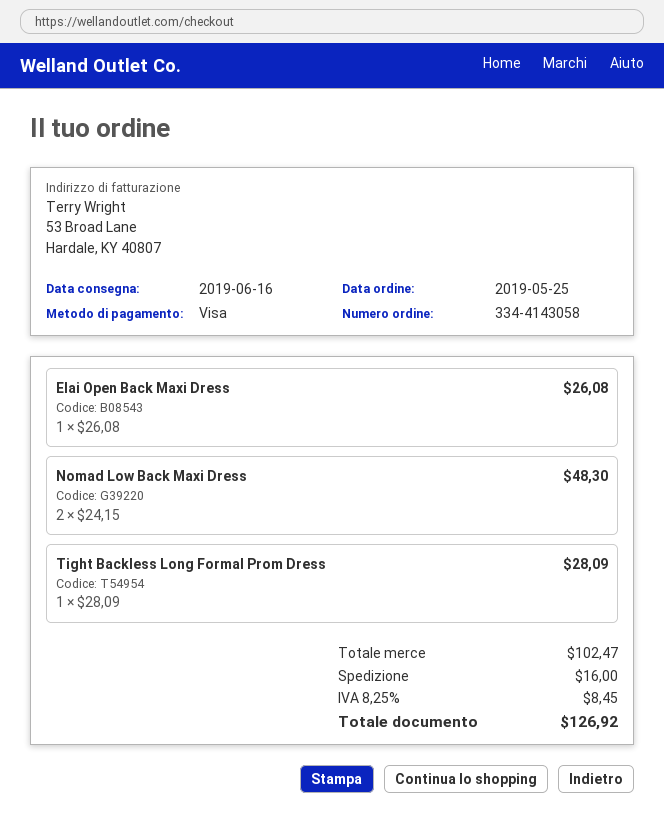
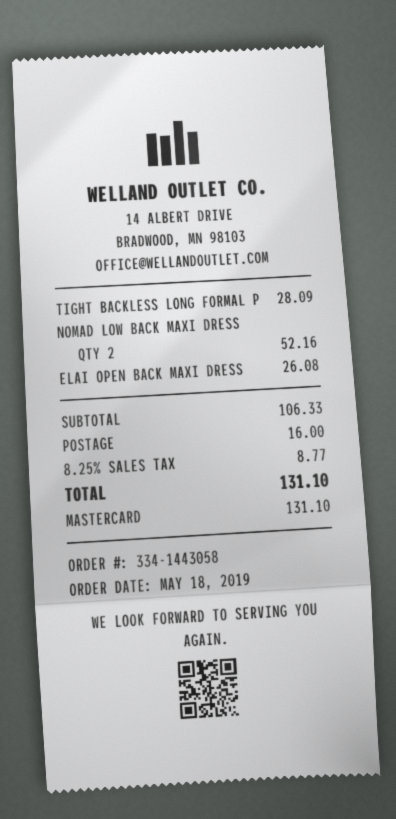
order number: 334-4143058 -> 334-1443058
order date: 2019-05-25 -> 2019-05-18
payment method: Visa -> Mastercard
Nomad Low Back Maxi Dress: 2 for 48.30 -> 2 for 52.16
subtotal: 102.47 -> 106.33
tax: 8.25% = 8.45 -> 8.25% = 8.77
total: 126.92 -> 131.10

